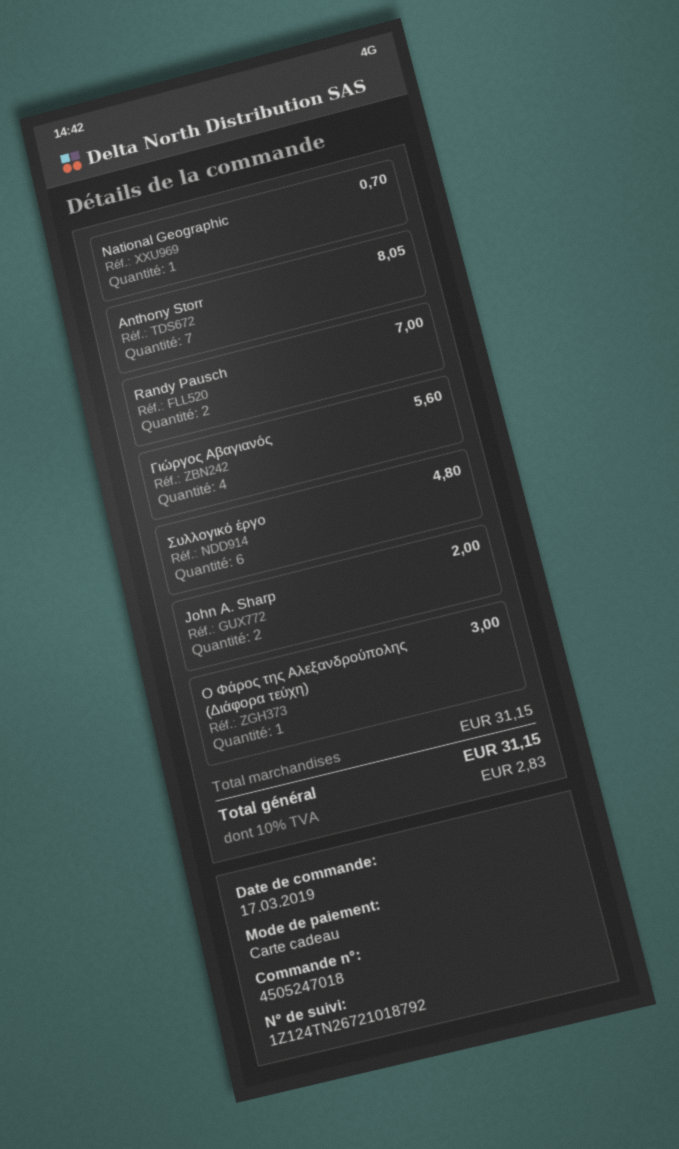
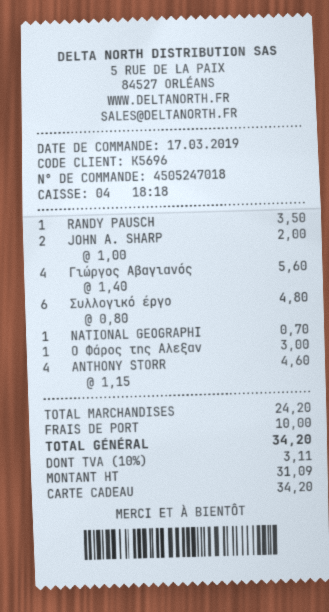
Anthony Storr: 7 for 8.05 -> 4 for 4.60
Randy Pausch: 2 for 7.00 -> 1 for 3.50
subtotal: 31.15 -> 24.20
shipping: none -> 10.00
tax: 10% = 2.83 -> 10% = 3.11
total: 31.15 -> 34.20

